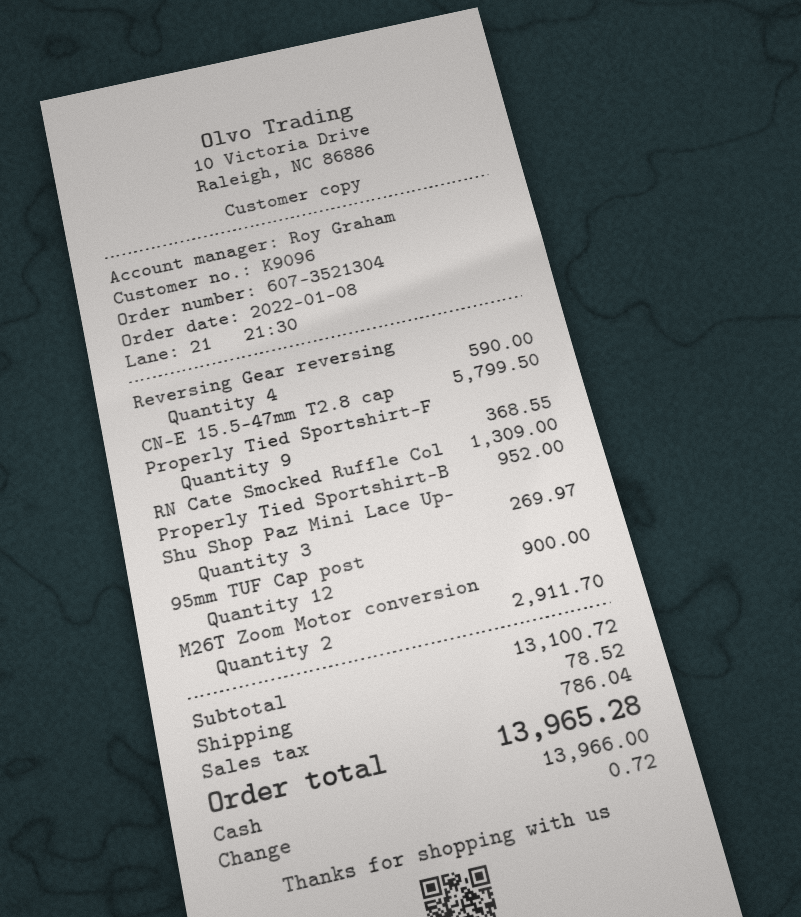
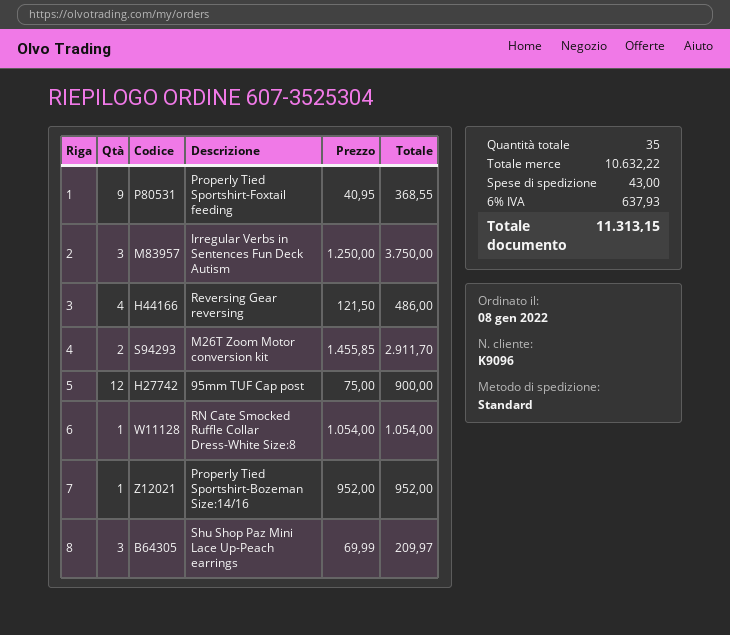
order number: 607-3521304 -> 607-3525304
Reversing Gear reversing: 4 for 590.00 -> 4 for 486.00
CN-E 15.5-47mm T2.8 cap: 1 for 5799.50 -> none
RN Cate Smocked Ruffle Col: 1 for 1309.00 -> 1 for 1054.00
Shu Shop Paz Mini Lace Up-: 3 for 269.97 -> 3 for 209.97
Irregular Verbs in Sentences Fun Deck Autism: none -> 3 for 3750.00
subtotal: 13100.72 -> 10632.22
shipping: 78.52 -> 43.00
tax: 786.04 -> 637.93
total: 13965.28 -> 11313.15

